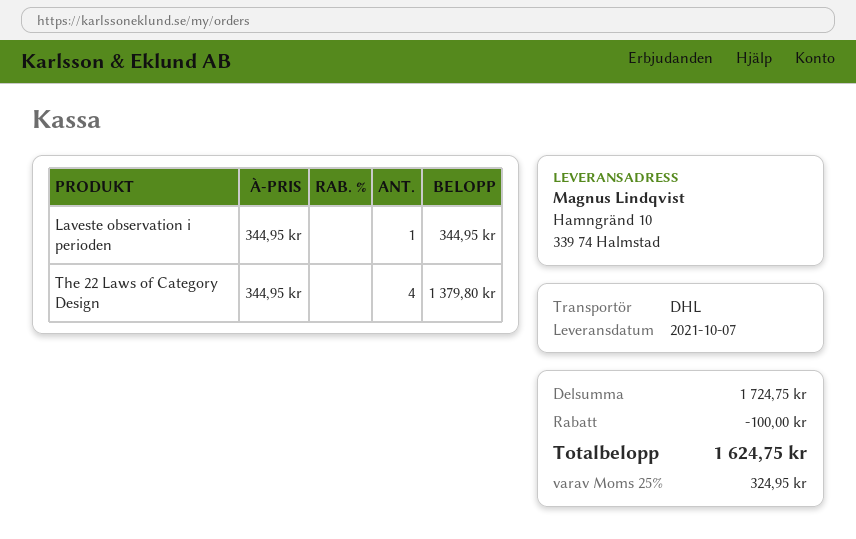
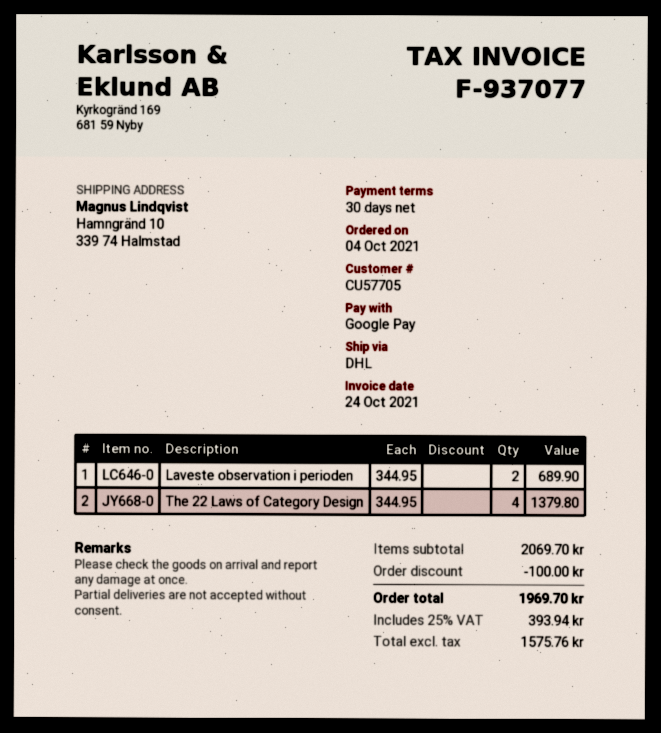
Laveste observation i perioden: 1 x 344.95 = 344.95 -> 2 x 344.95 = 689.90
subtotal: 1724.75 -> 2069.70
tax: 25% = 324.95 -> 25% = 393.94
total: 1624.75 -> 1969.70

